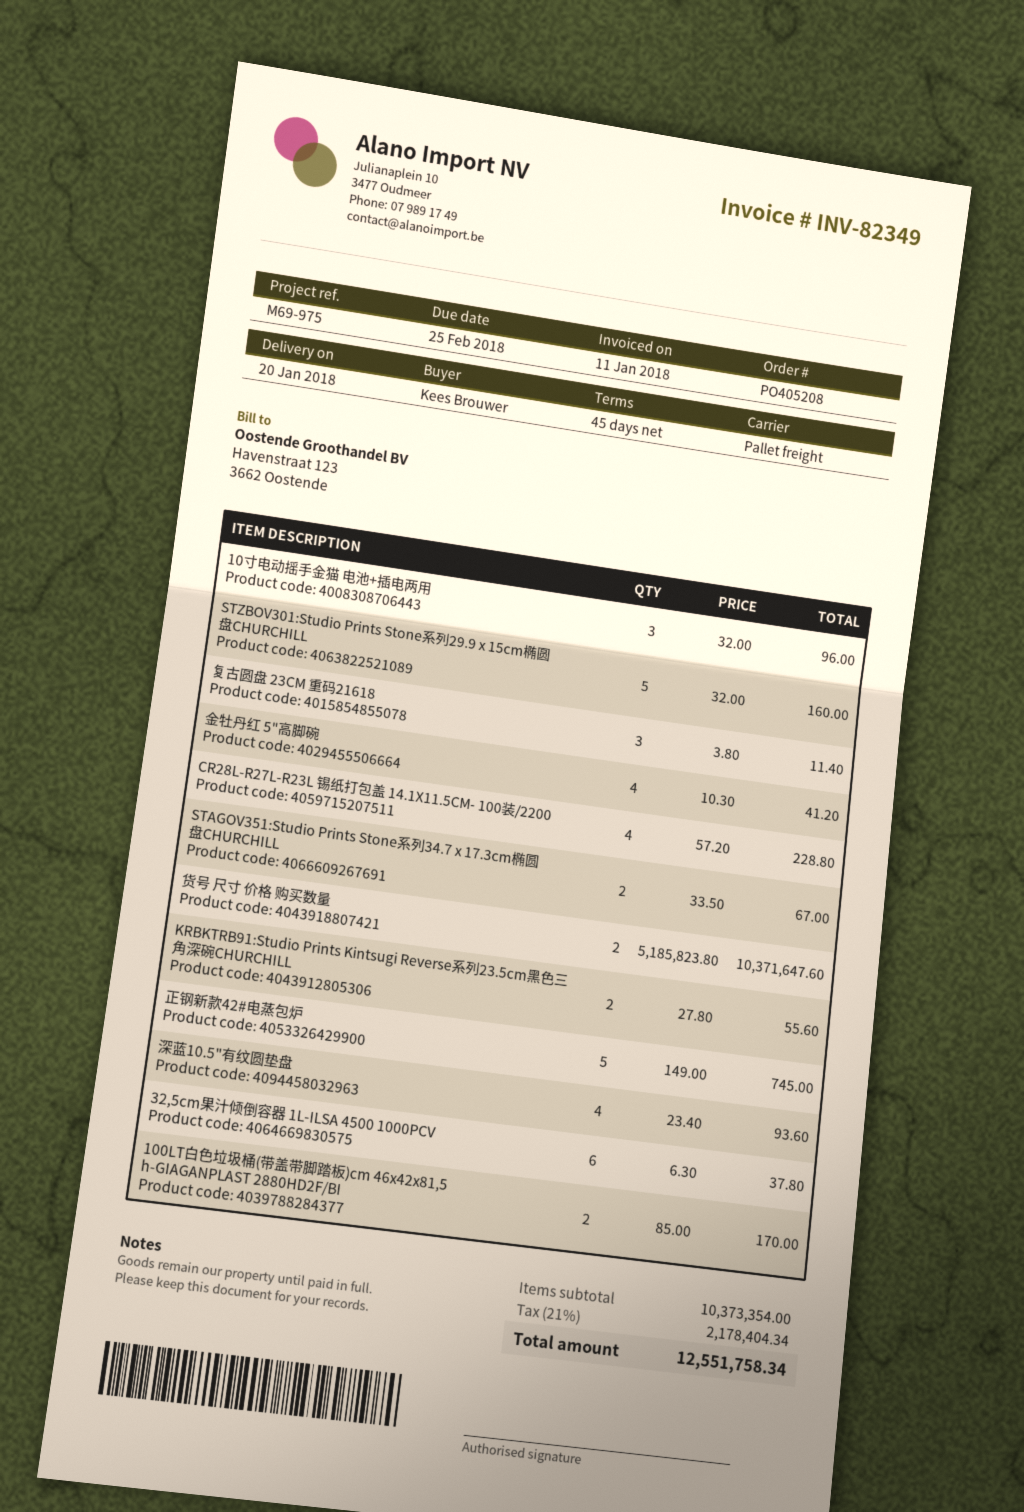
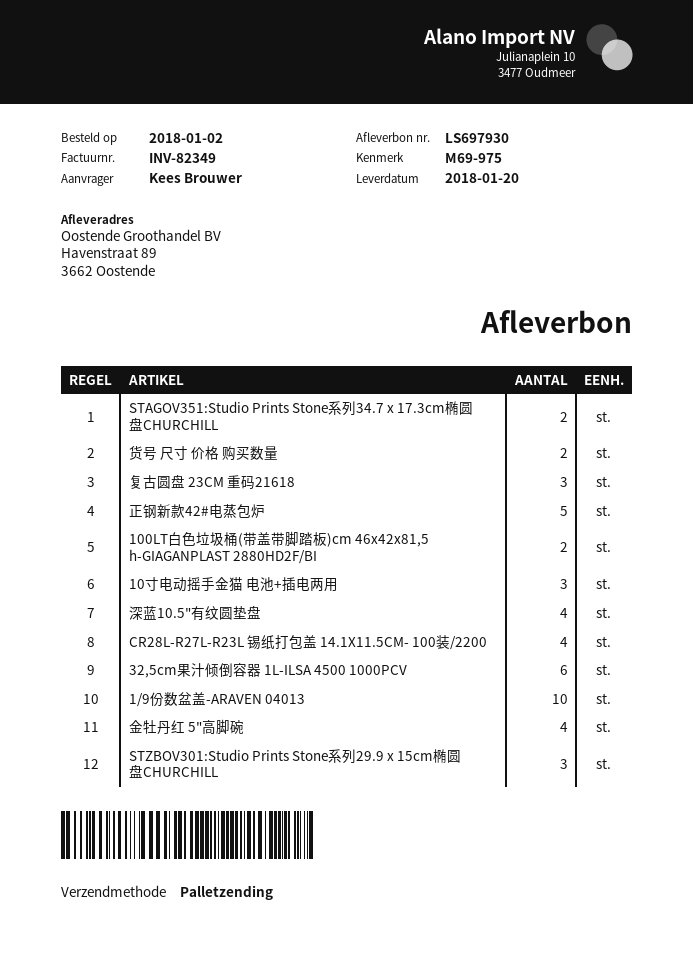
STZBOV301:Studio Prints Stone系列29.9 x 15cm椭圆盘CHURCHILL: 5 -> 3
KRBKTRB91:Studio Prints Kintsugi Reverse系列23.5cm黑色三角深碗CHURCHILL: 2 -> none
1/9份数盆盖-ARAVEN 04013: none -> 10

